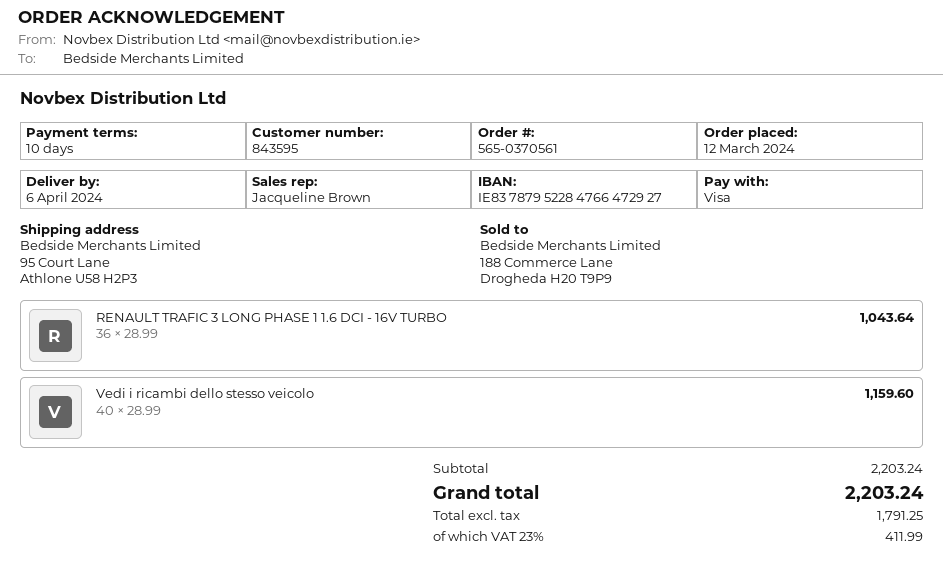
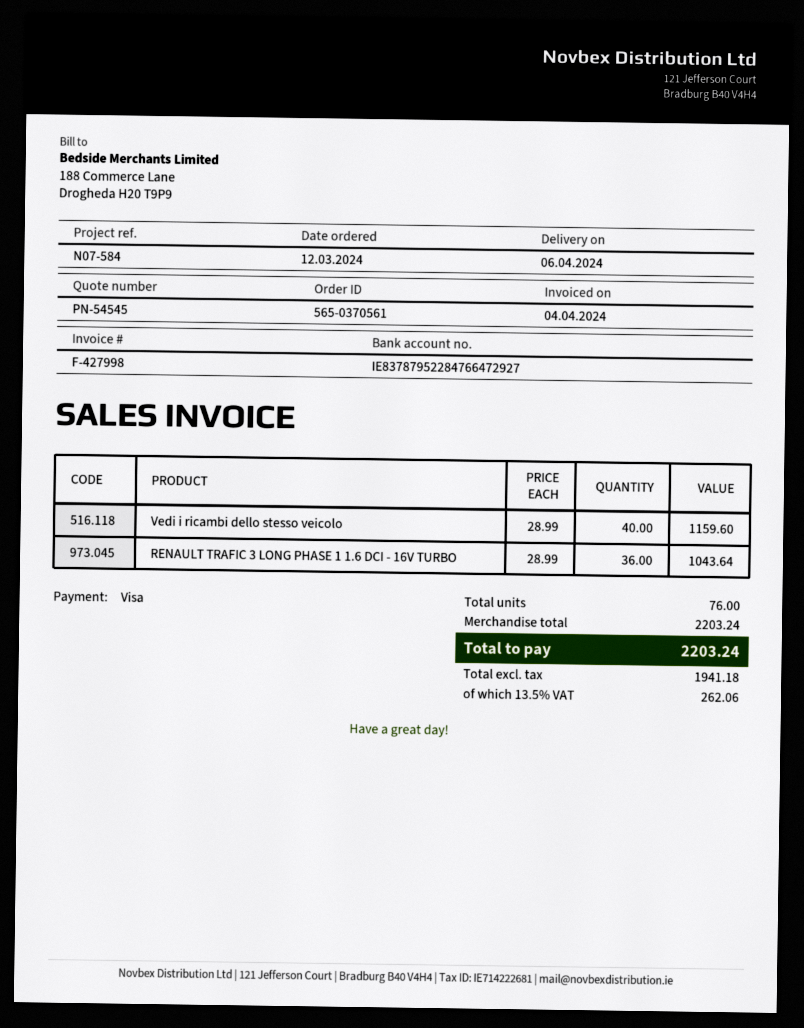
net: 1791.25 -> 1941.18
tax: 23% = 411.99 -> 13.5% = 262.06

